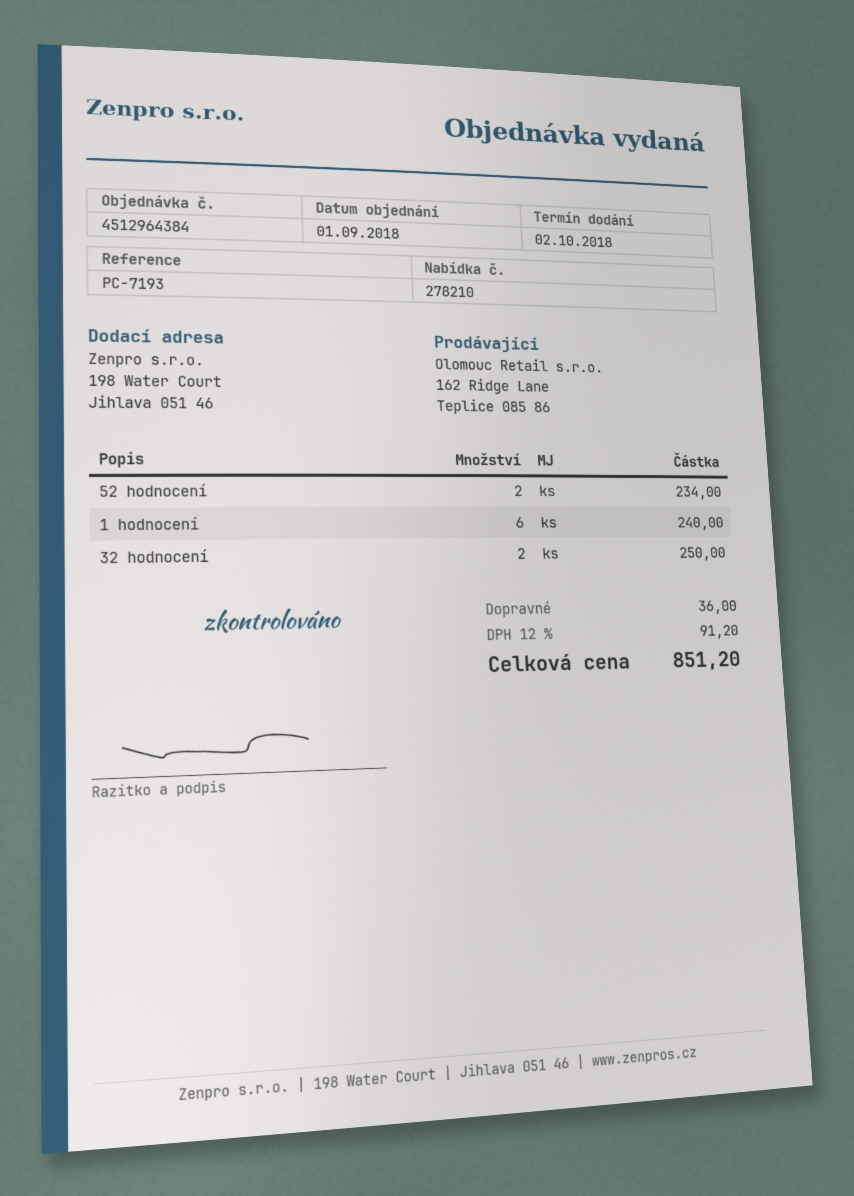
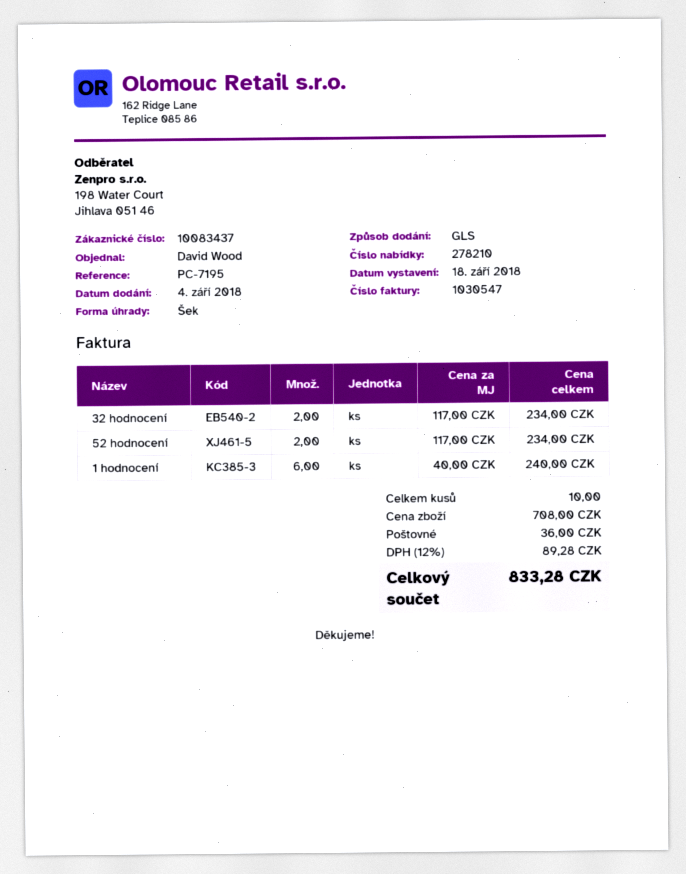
delivery date: 2018-10-02 -> 2018-09-04
reference: PC-7193 -> PC-7195
32 hodnocení: 2 for 250.00 -> 2 for 234.00
tax: 12% = 91.20 -> 12% = 89.28
total: 851.20 -> 833.28

